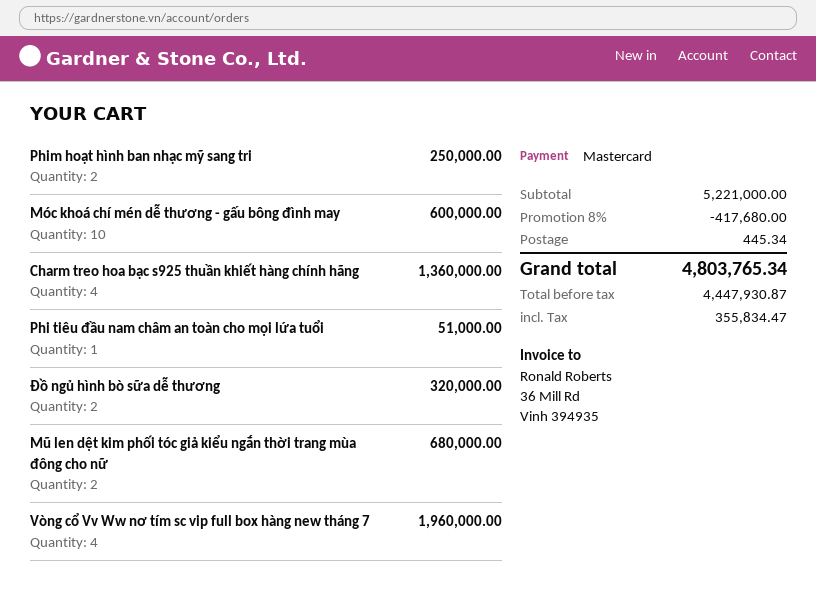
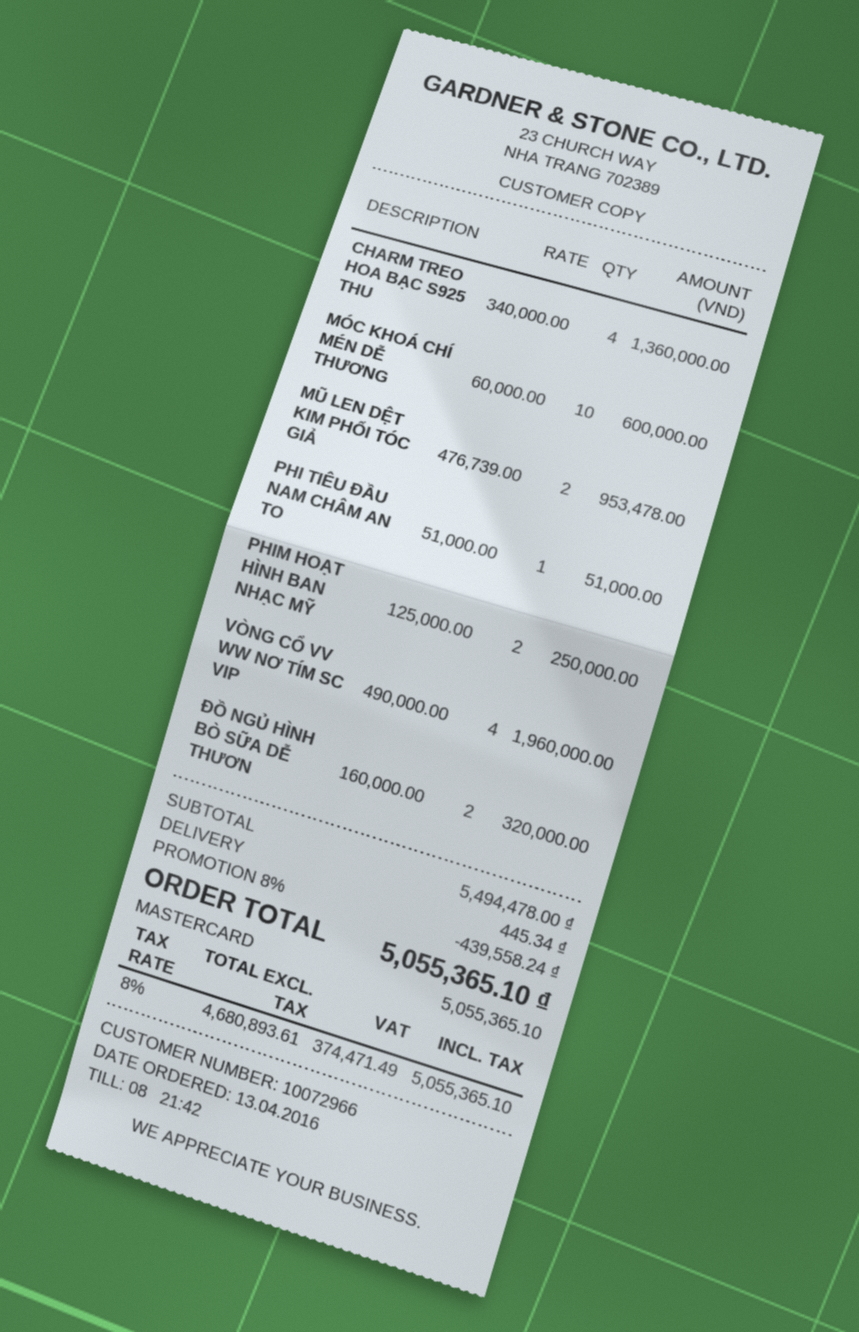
Mũ len dệt kim phối tóc giả kiểu ngắn thời trang mùa đông cho nữ: 2 for 680000.00 -> 2 for 953478.00
subtotal: 5221000.00 -> 5494478.00
discount: 8% = 417680.00 -> 8% = 439558.24
net: 4447930.87 -> 4680893.61
tax: 355834.47 -> 374471.49
total: 4803765.34 -> 5055365.10

